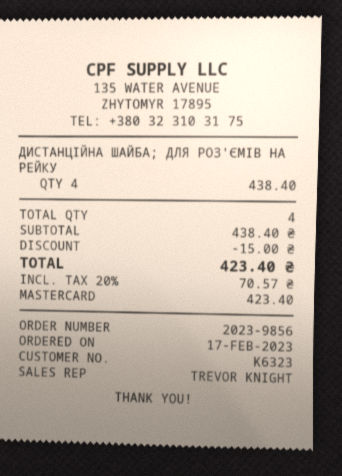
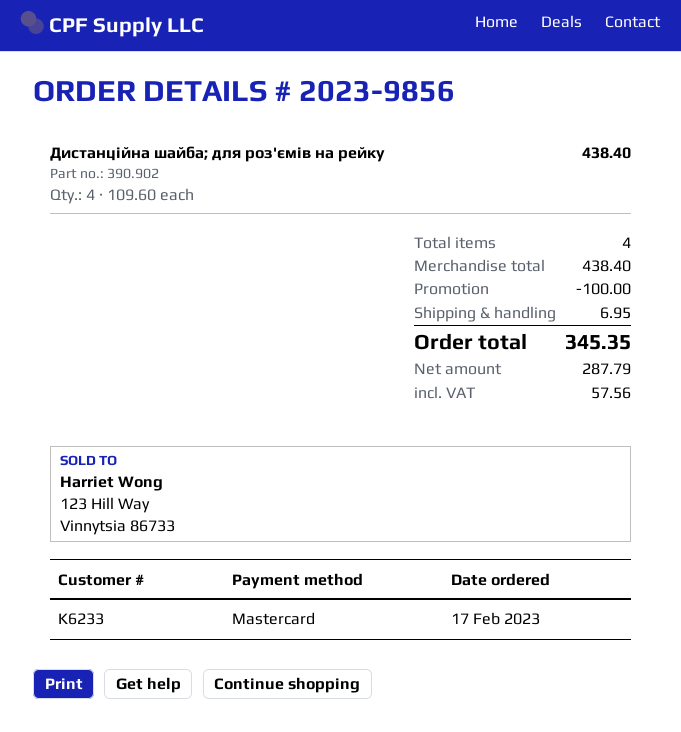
customer number: K6323 -> K6233
discount: 15.00 -> 100.00
shipping: none -> 6.95
tax: 70.57 -> 57.56
total: 423.40 -> 345.35

